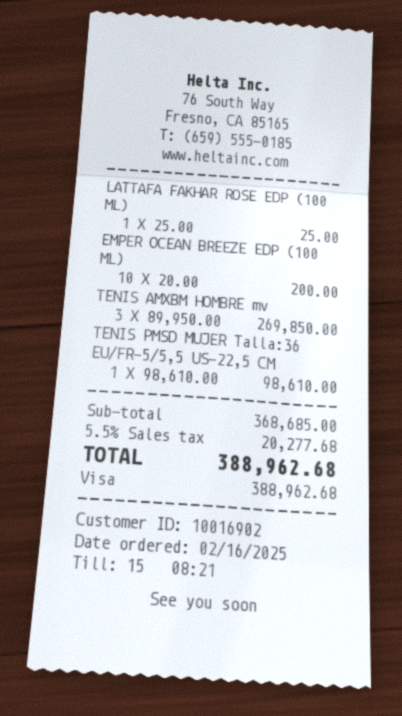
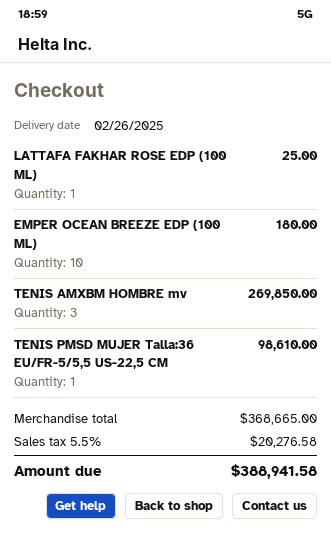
EMPER OCEAN BREEZE EDP (100 ML): 10 for 200.00 -> 10 for 180.00
subtotal: 368685.00 -> 368665.00
tax: 5.5% = 20277.68 -> 5.5% = 20276.58
total: 388962.68 -> 388941.58

